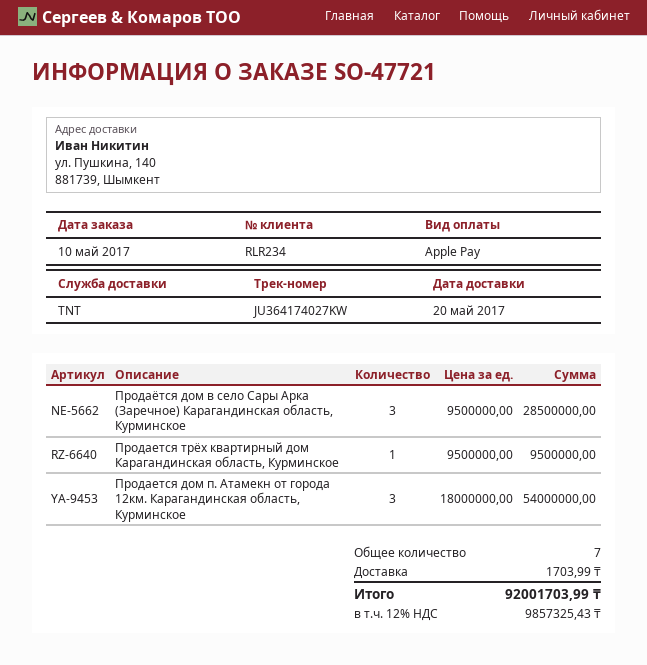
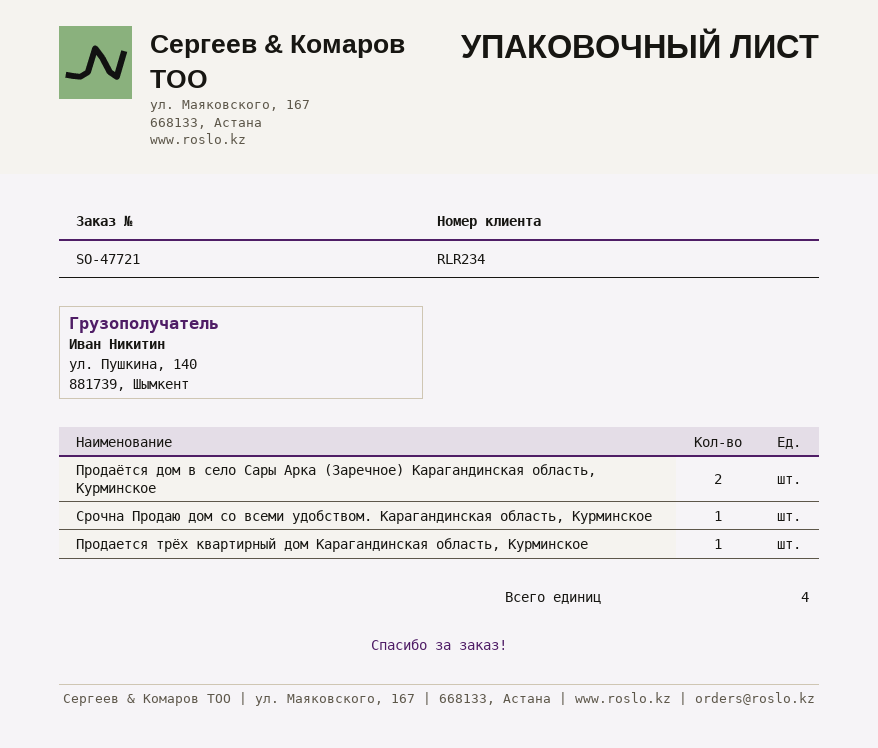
Продаётся дом в село Сары Арка (Заречное) Карагандинская область, Курминское: 3 -> 2
Продается дом п. Атамекн от города 12км. Карагандинская область, Курминское: 3 -> none
Срочна Продаю дом со всеми удобством. Карагандинская область, Курминское: none -> 1
total quantity: 7 -> 4

